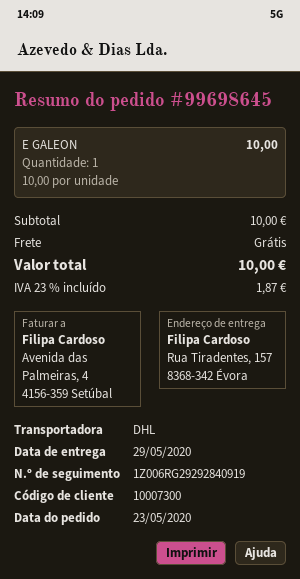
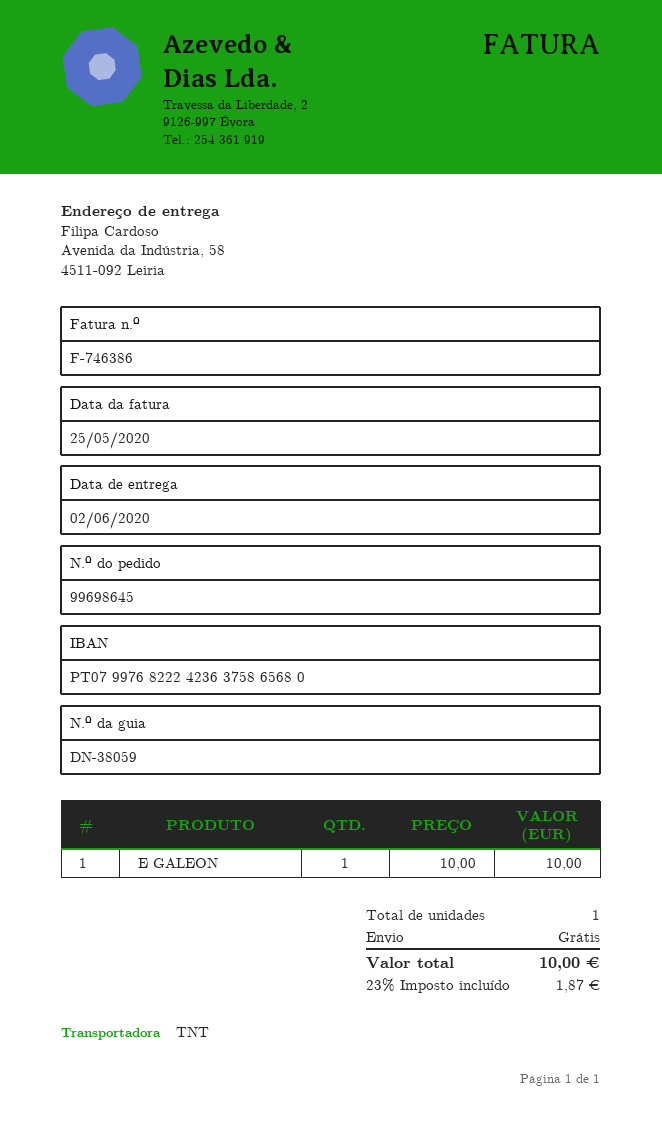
delivery date: 2020-05-29 -> 2020-06-02
shipping method: DHL -> TNT
ship to: Rua Tiradentes, 157, 8368-342 Évora -> Avenida da Indústria, 58, 4511-092 Leiria

